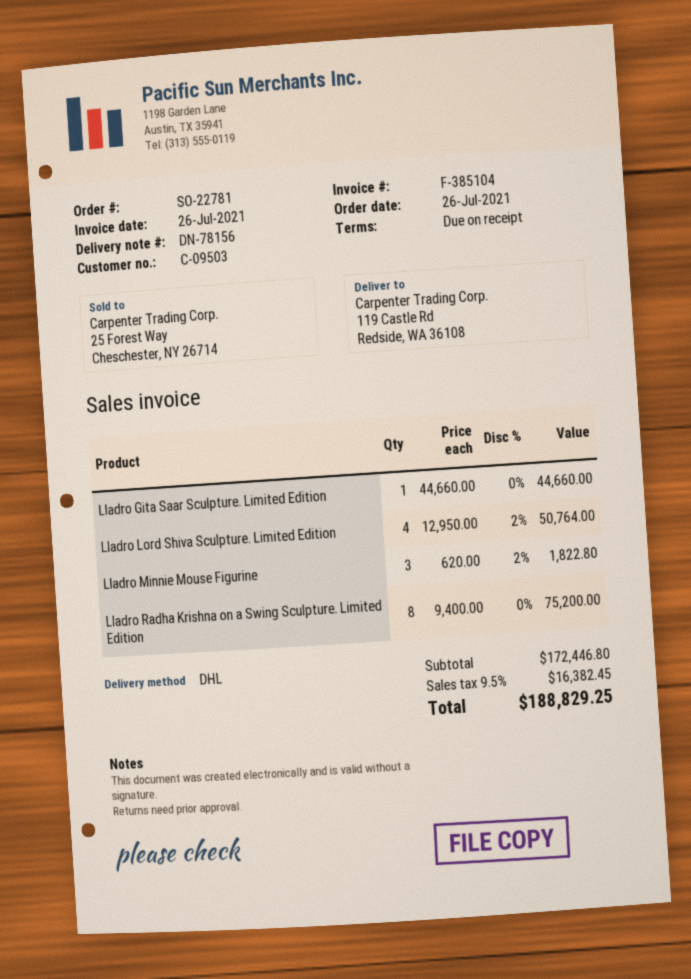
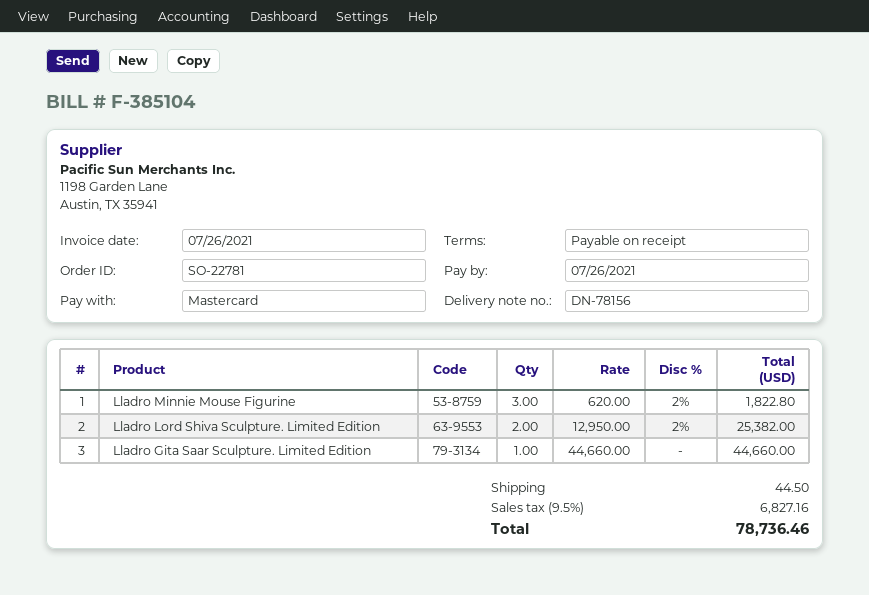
Lladro Lord Shiva Sculpture. Limited Edition: 4 x 12950.00 - 2% = 50764.00 -> 2 x 12950.00 - 2% = 25382.00
Lladro Radha Krishna on a Swing Sculpture. Limited Edition: 8 x 9400.00 = 75200.00 -> none
shipping: none -> 44.50
tax: 9.5% = 16382.45 -> 9.5% = 6827.16
total: 188829.25 -> 78736.46

